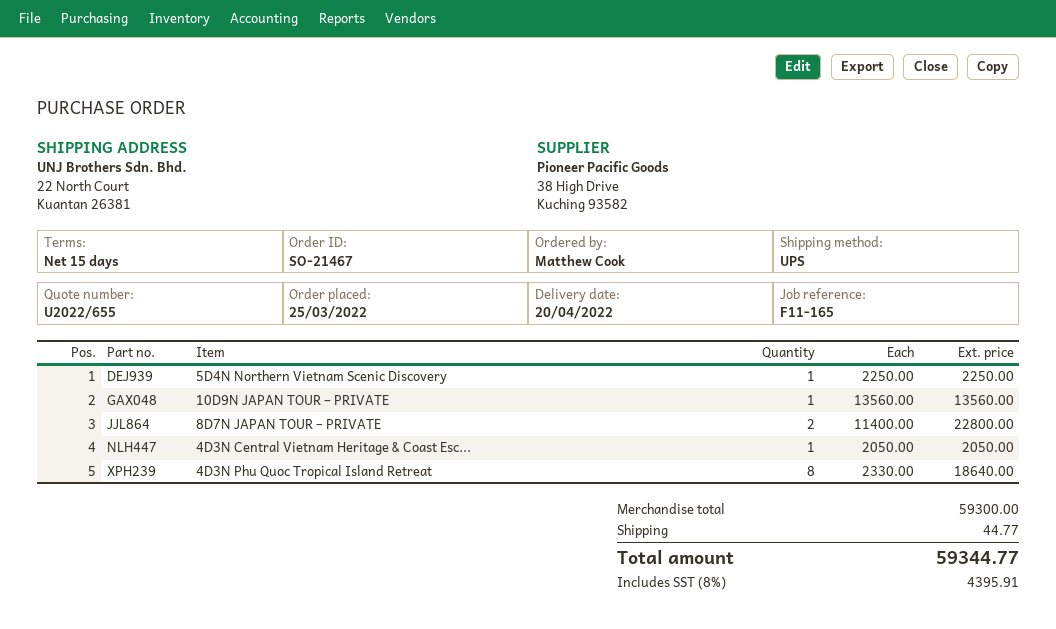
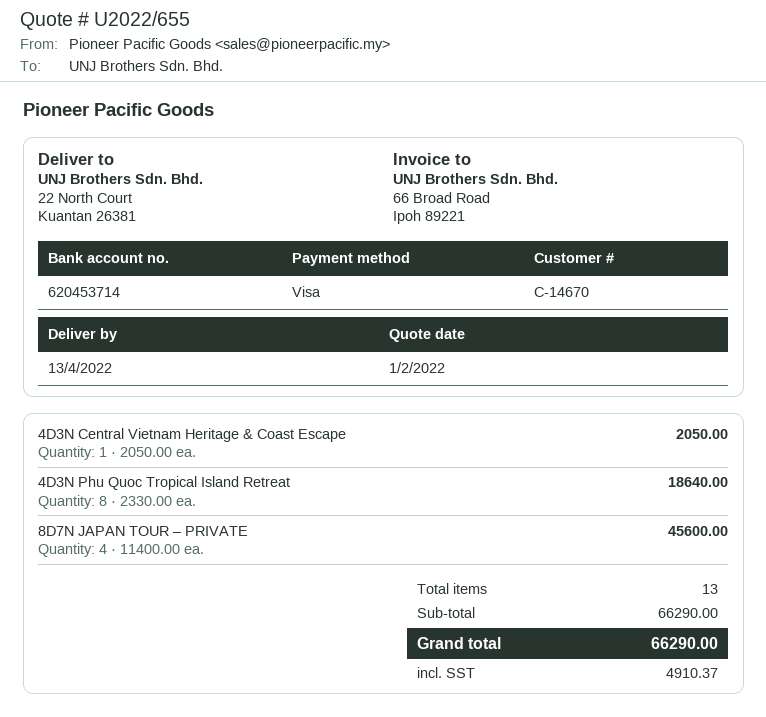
delivery date: 2022-04-20 -> 2022-04-13
5D4N Northern Vietnam Scenic Discovery: 1 x 2250.00 = 2250.00 -> none
10D9N JAPAN TOUR – PRIVATE: 1 x 13560.00 = 13560.00 -> none
8D7N JAPAN TOUR – PRIVATE: 2 x 11400.00 = 22800.00 -> 4 x 11400.00 = 45600.00
subtotal: 59300.00 -> 66290.00
shipping: 44.77 -> none
tax: 4395.91 -> 4910.37
total: 59344.77 -> 66290.00

